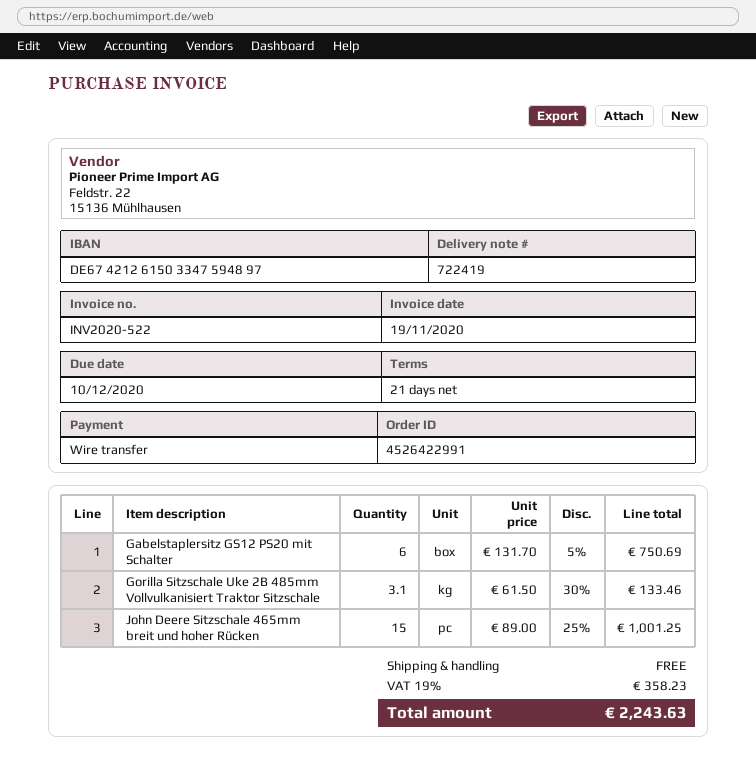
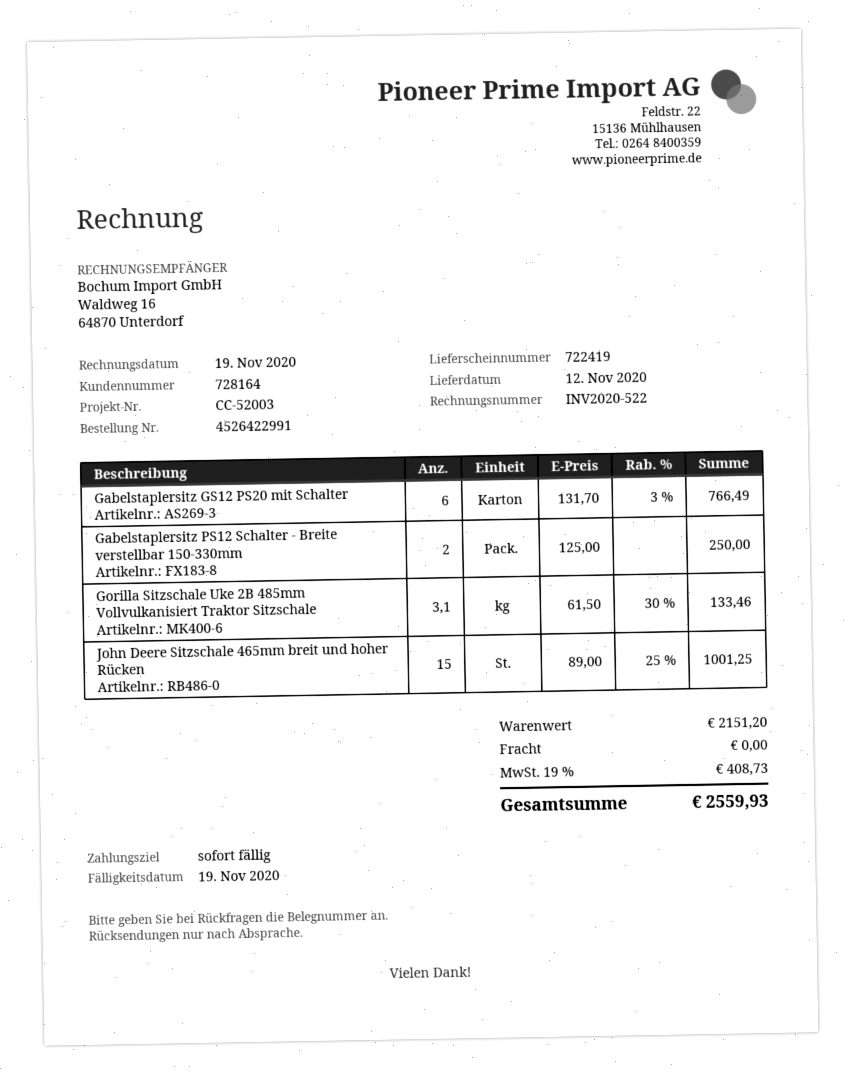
payment terms: 21 days -> on receipt
due date: 2020-12-10 -> 2020-11-19
Gabelstaplersitz GS12 PS20 mit Schalter: 6 x 131.70 - 5% = 750.69 -> 6 x 131.70 - 3% = 766.49
Gabelstaplersitz PS12 Schalter - Breite verstellbar 150-330mm: none -> 2 x 125.00 = 250.00
tax: 19% = 358.23 -> 19% = 408.73
total: 2243.63 -> 2559.93

